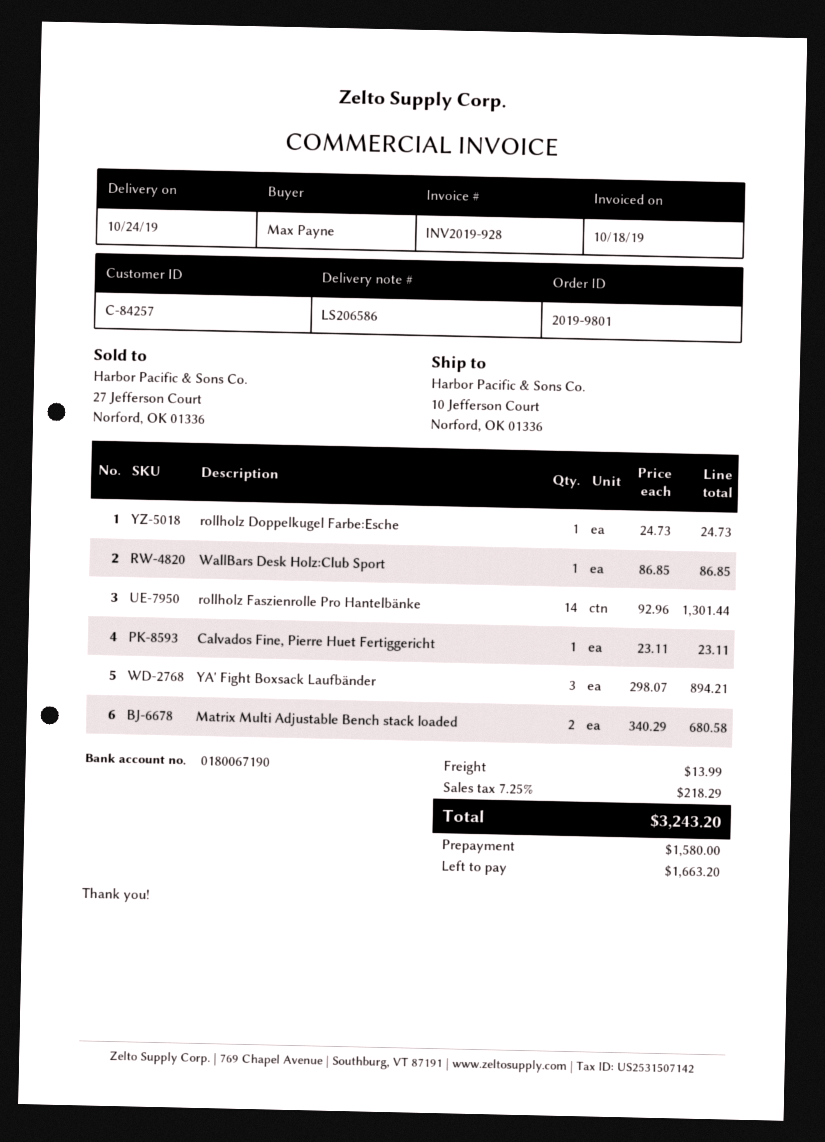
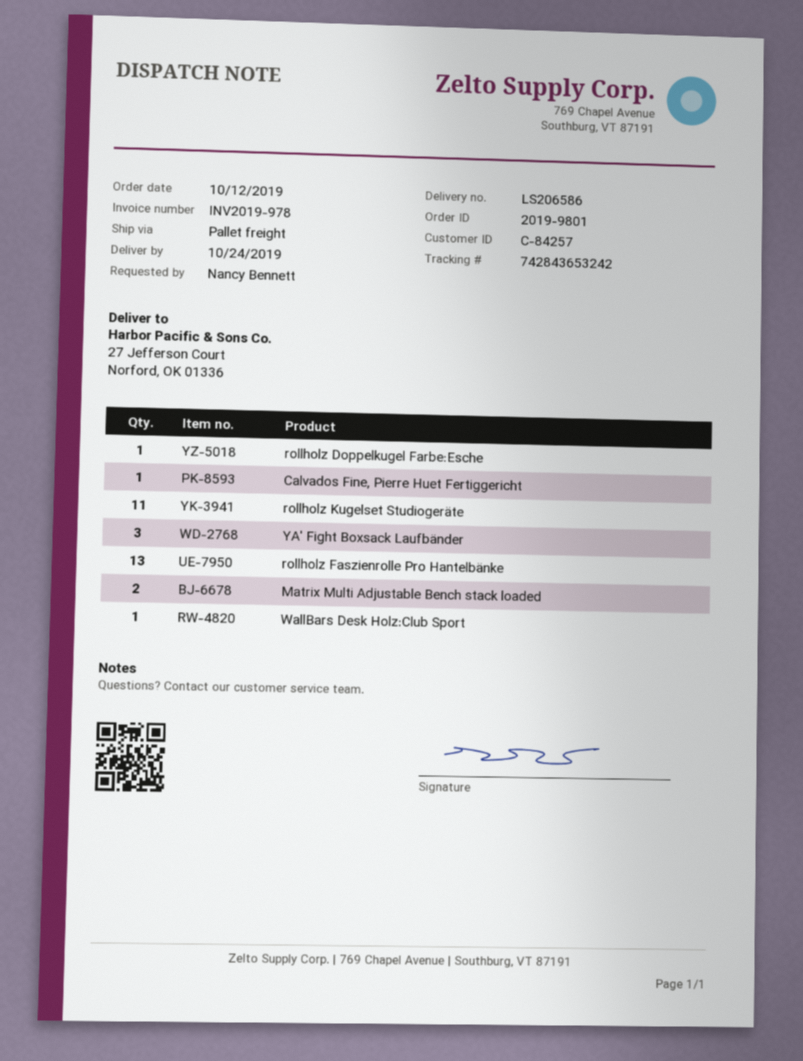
invoice number: INV2019-928 -> INV2019-978
ordered by: Max Payne -> Nancy Bennett
ship to: 10 Jefferson Court, Norford, OK 01336 -> 27 Jefferson Court, Norford, OK 01336
rollholz Faszienrolle Pro Hantelbänke: 14 -> 13
rollholz Kugelset Studiogeräte: none -> 11

